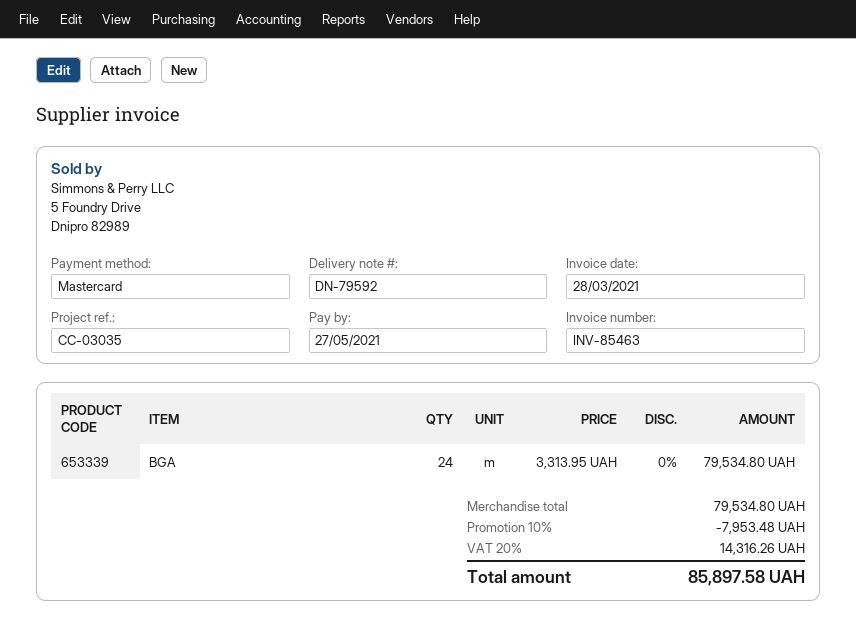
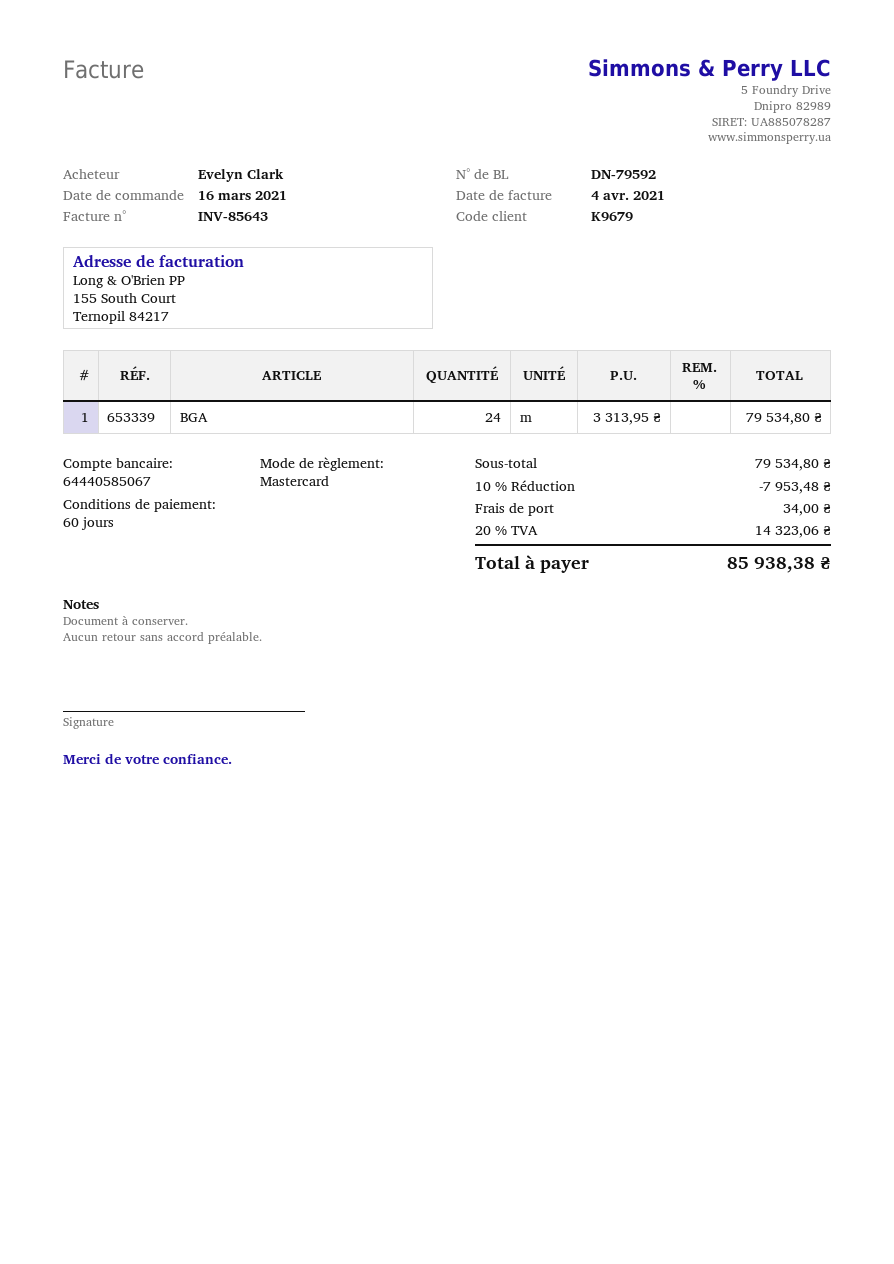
invoice number: INV-85463 -> INV-85643
invoice date: 2021-03-28 -> 2021-04-04
shipping: none -> 34.00
tax: 20% = 14316.26 -> 20% = 14323.06
total: 85897.58 -> 85938.38

